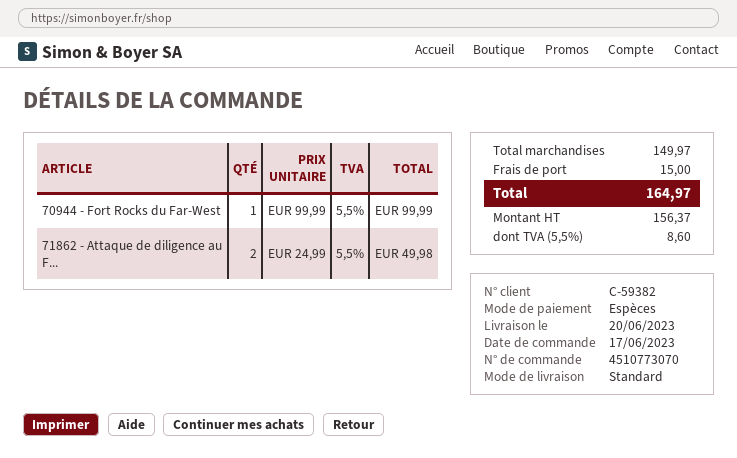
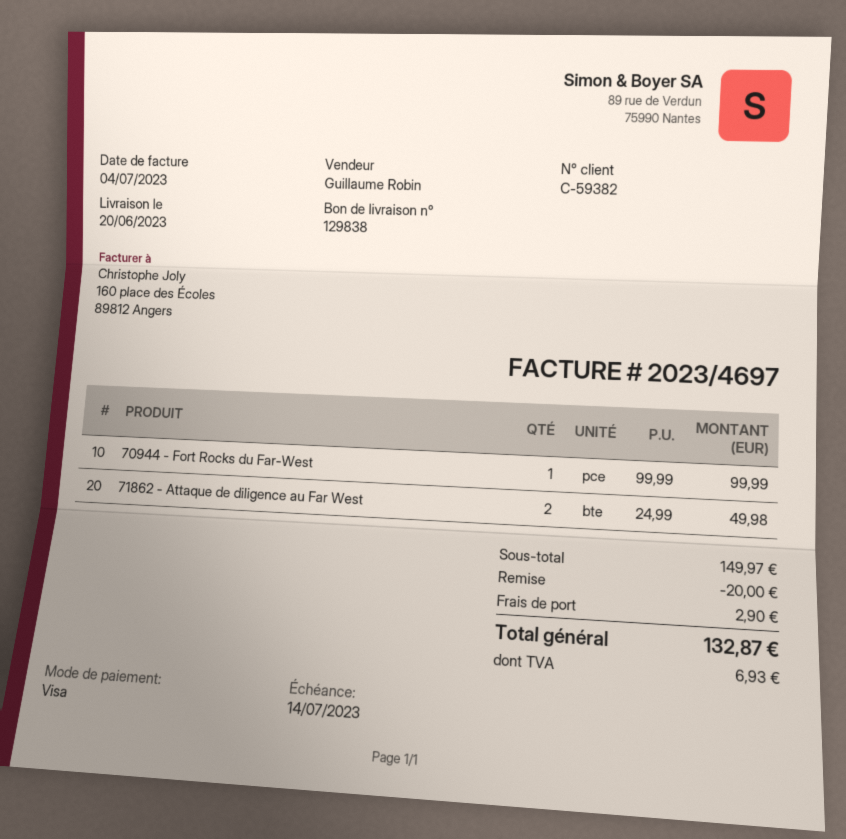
payment method: cash -> Visa
discount: none -> 20.00
shipping: 15.00 -> 2.90
tax: 8.60 -> 6.93
total: 164.97 -> 132.87

